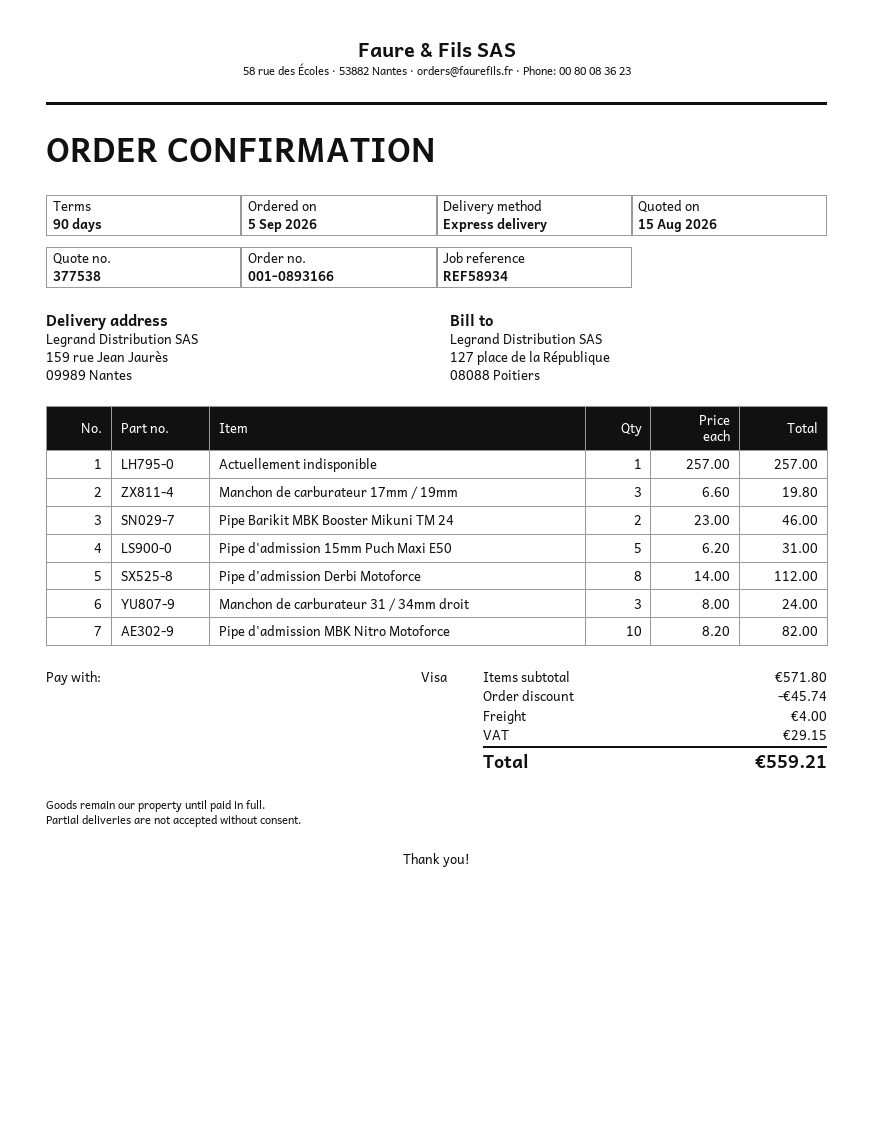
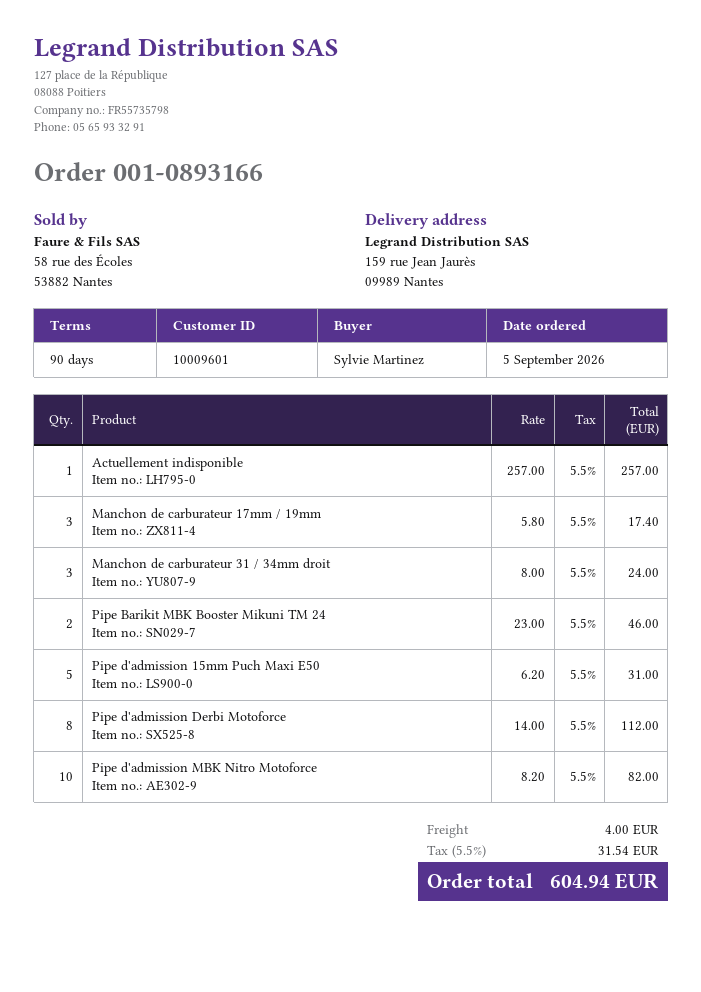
Manchon de carburateur 17mm / 19mm: 3 x 6.60 = 19.80 -> 3 x 5.80 = 17.40
discount: 45.74 -> none
tax: 29.15 -> 31.54
total: 559.21 -> 604.94

